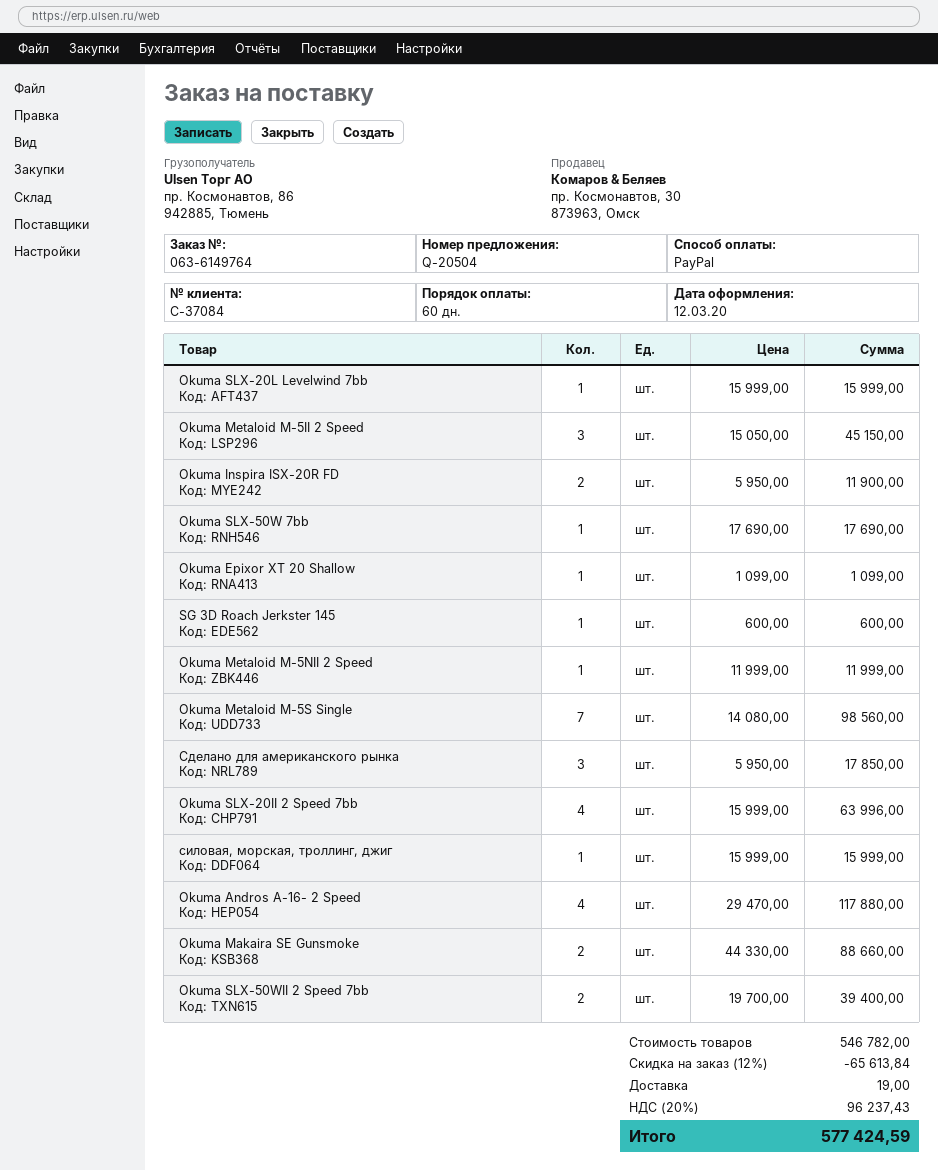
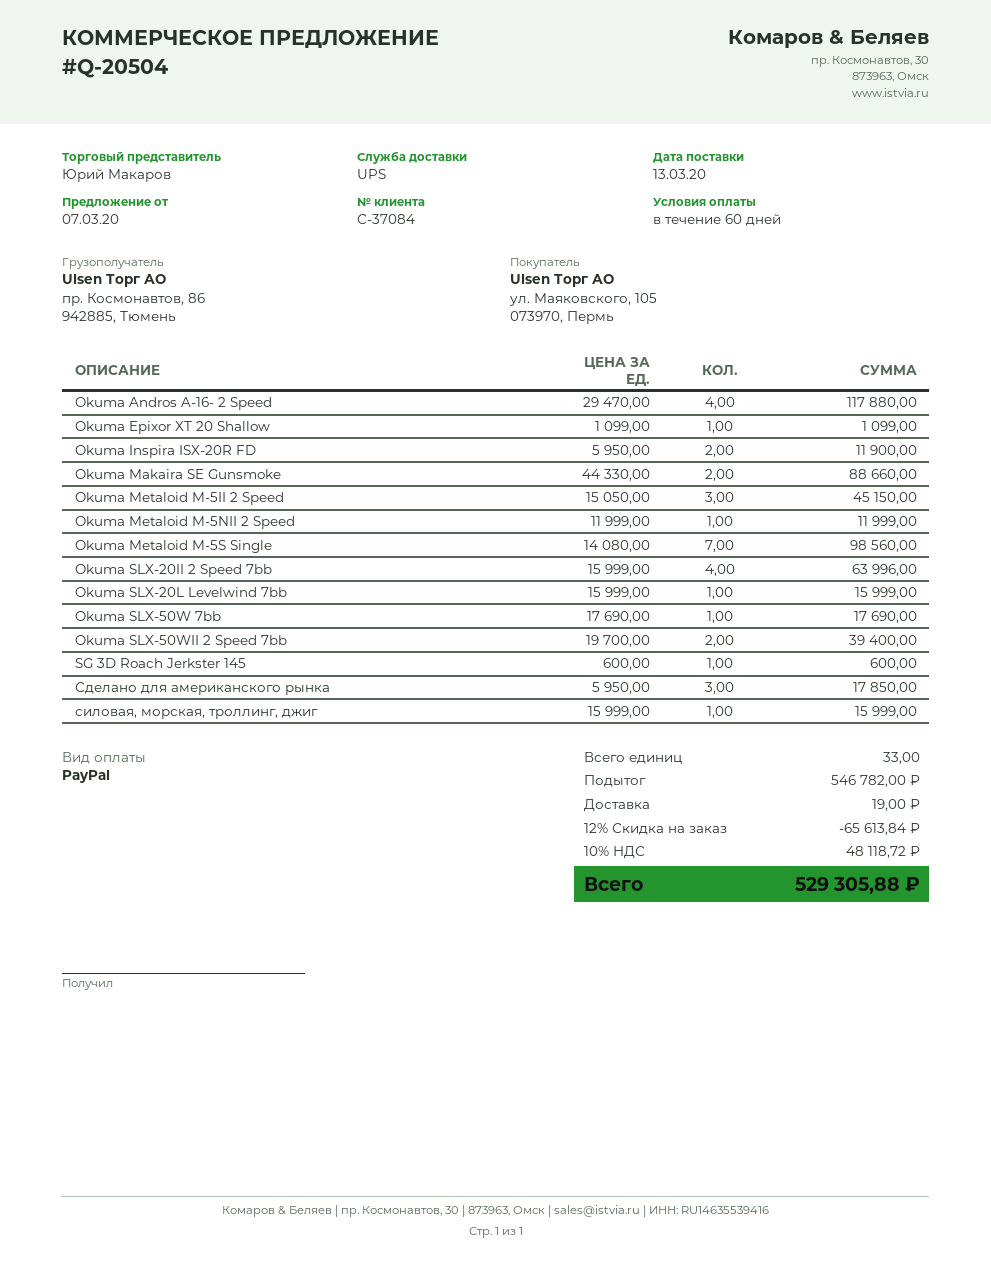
tax: 20% = 96237.43 -> 10% = 48118.72
total: 577424.59 -> 529305.88

